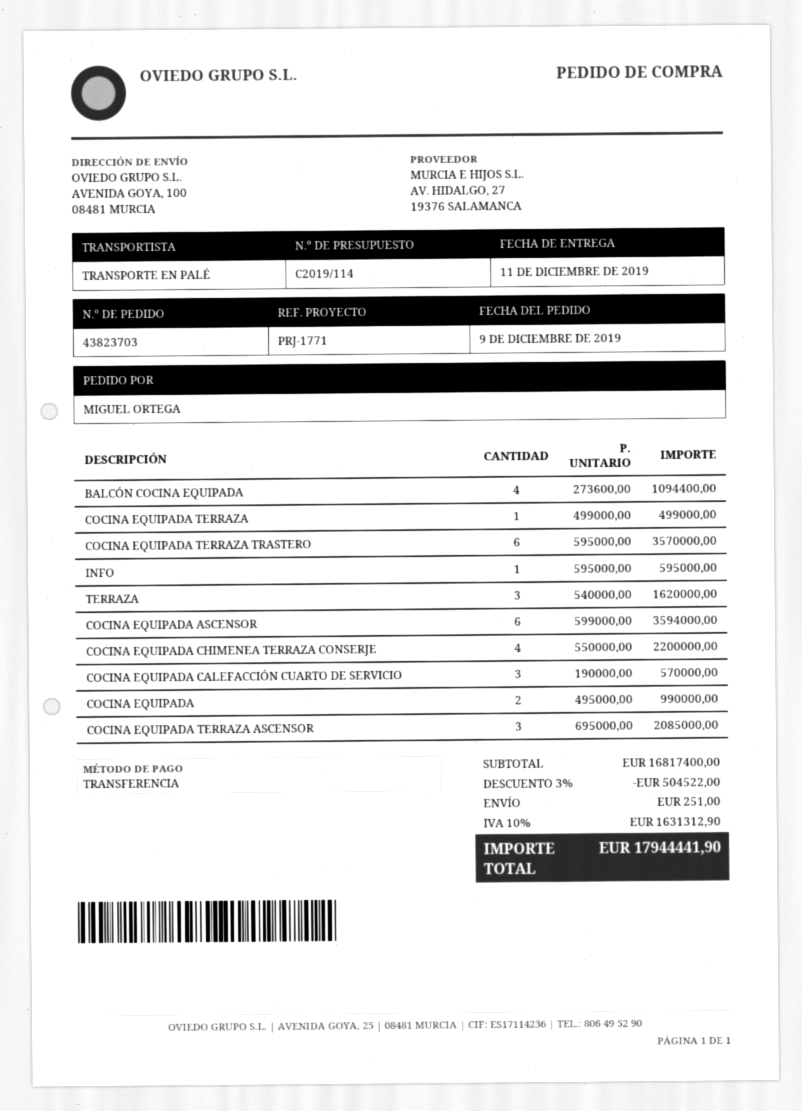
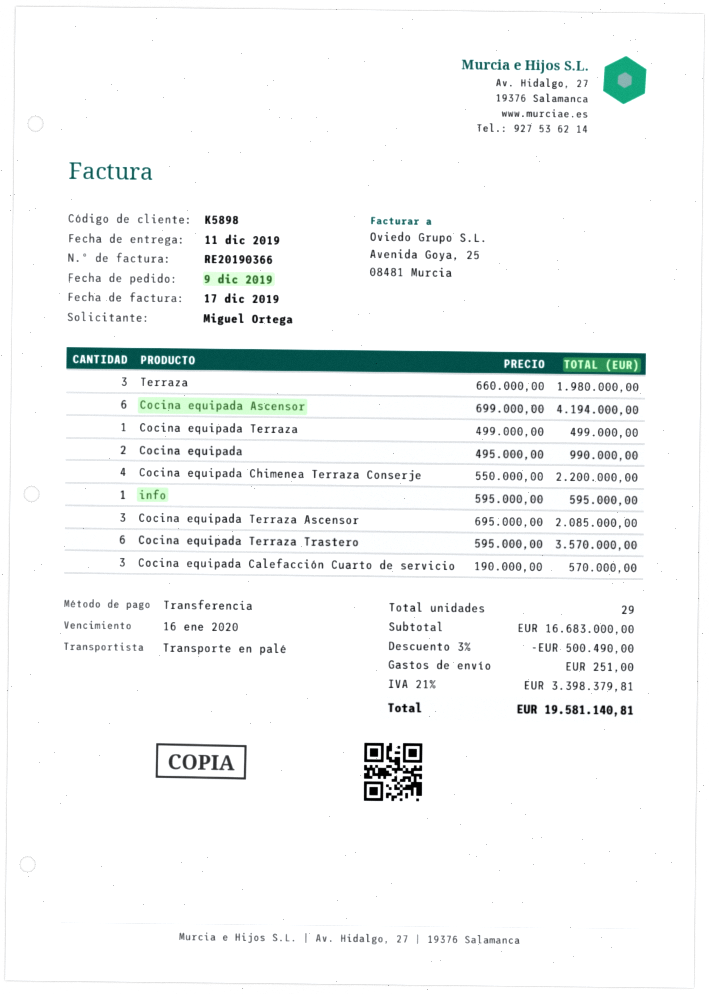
BALCÓN COCINA EQUIPADA: 4 x 273600.00 = 1094400.00 -> none
TERRAZA: 3 x 540000.00 = 1620000.00 -> 3 x 660000.00 = 1980000.00
COCINA EQUIPADA ASCENSOR: 6 x 599000.00 = 3594000.00 -> 6 x 699000.00 = 4194000.00
subtotal: 16817400.00 -> 16683000.00
discount: 3% = 504522.00 -> 3% = 500490.00
tax: 10% = 1631312.90 -> 21% = 3398379.81
total: 17944441.90 -> 19581140.81

